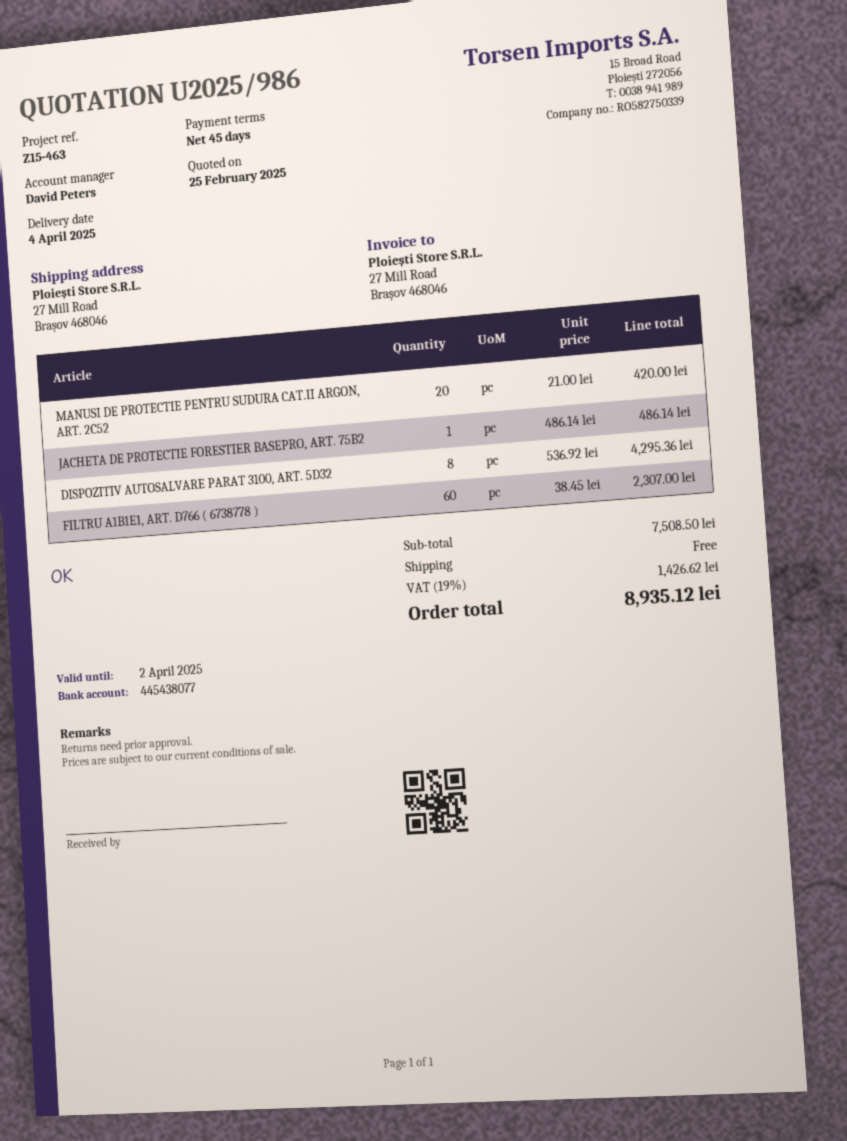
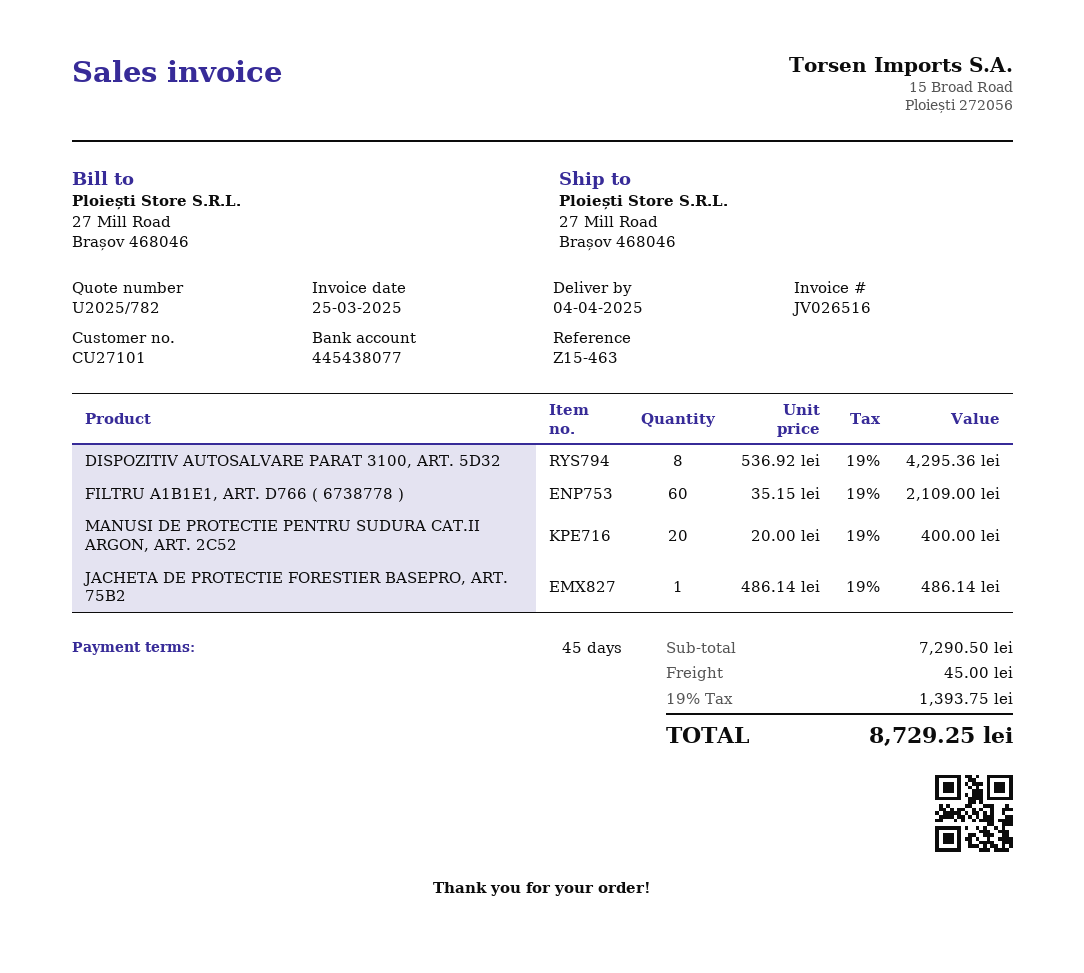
quote number: U2025/986 -> U2025/782
MANUSI DE PROTECTIE PENTRU SUDURA CAT.II ARGON, ART. 2C52: 20 x 21.00 = 420.00 -> 20 x 20.00 = 400.00
FILTRU A1B1E1, ART. D766 ( 6738778 ): 60 x 38.45 = 2307.00 -> 60 x 35.15 = 2109.00
subtotal: 7508.50 -> 7290.50
shipping: 0.00 -> 45.00
tax: 19% = 1426.62 -> 19% = 1393.75
total: 8935.12 -> 8729.25

